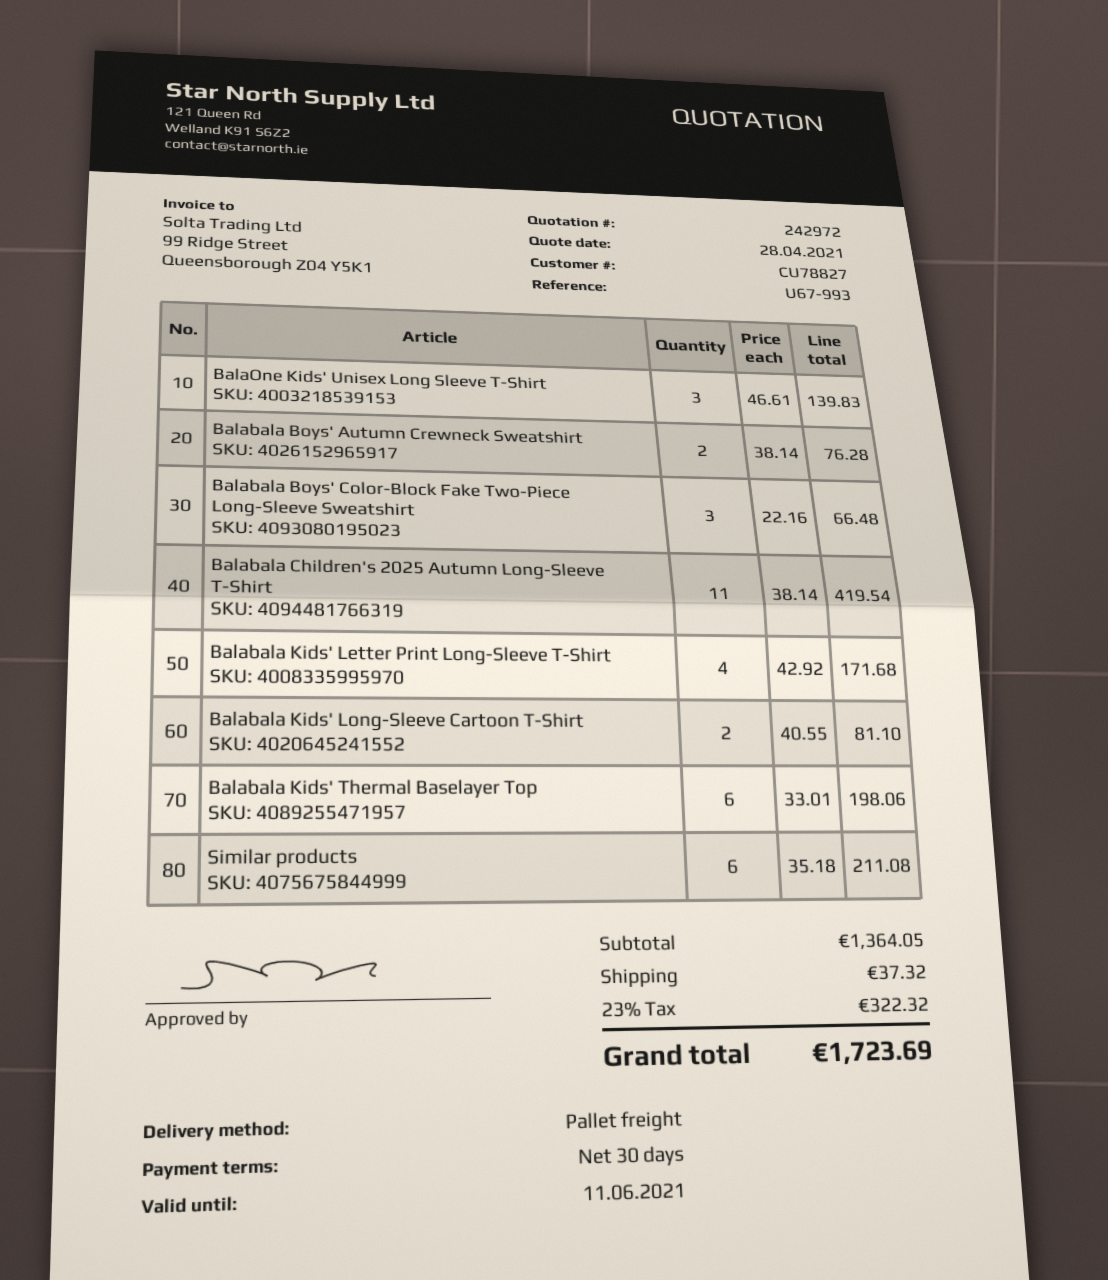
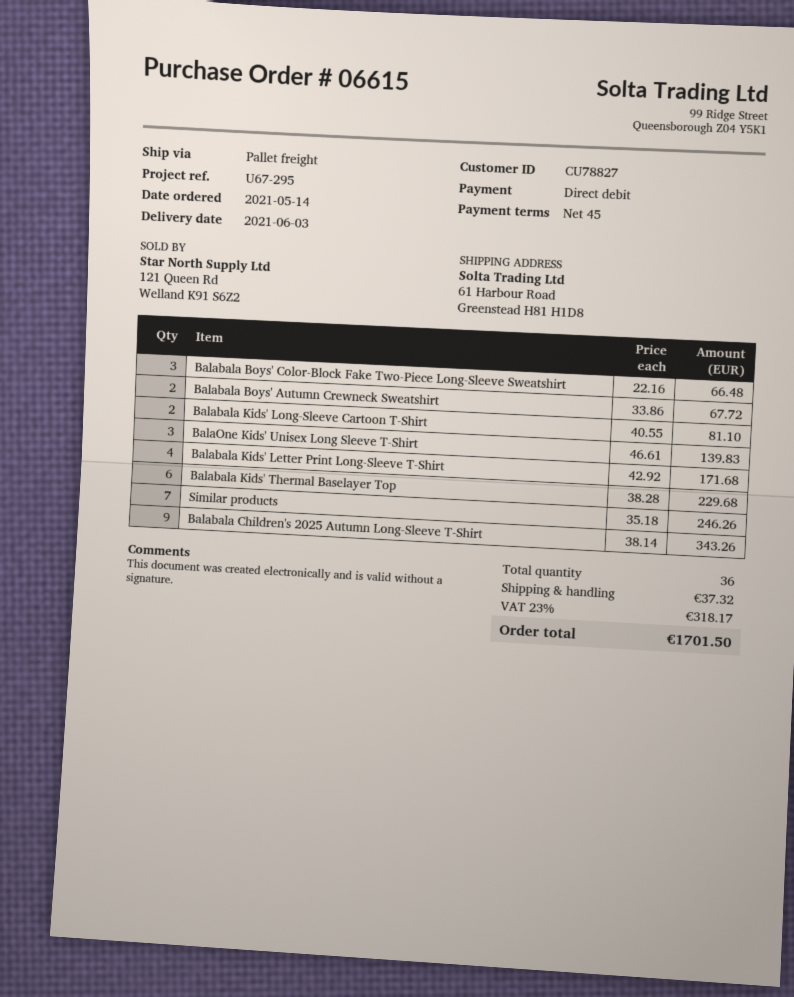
payment terms: 30 days -> 45 days
reference: U67-993 -> U67-295
Balabala Boys' Autumn Crewneck Sweatshirt: 2 x 38.14 = 76.28 -> 2 x 33.86 = 67.72
Balabala Children's 2025 Autumn Long-Sleeve T-Shirt: 11 x 38.14 = 419.54 -> 9 x 38.14 = 343.26
Balabala Kids' Thermal Baselayer Top: 6 x 33.01 = 198.06 -> 6 x 38.28 = 229.68
Similar products: 6 x 35.18 = 211.08 -> 7 x 35.18 = 246.26
tax: 23% = 322.32 -> 23% = 318.17
total: 1723.69 -> 1701.50

